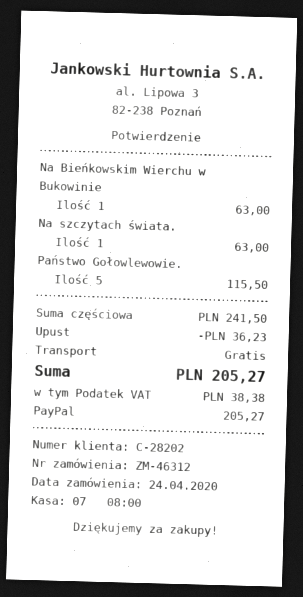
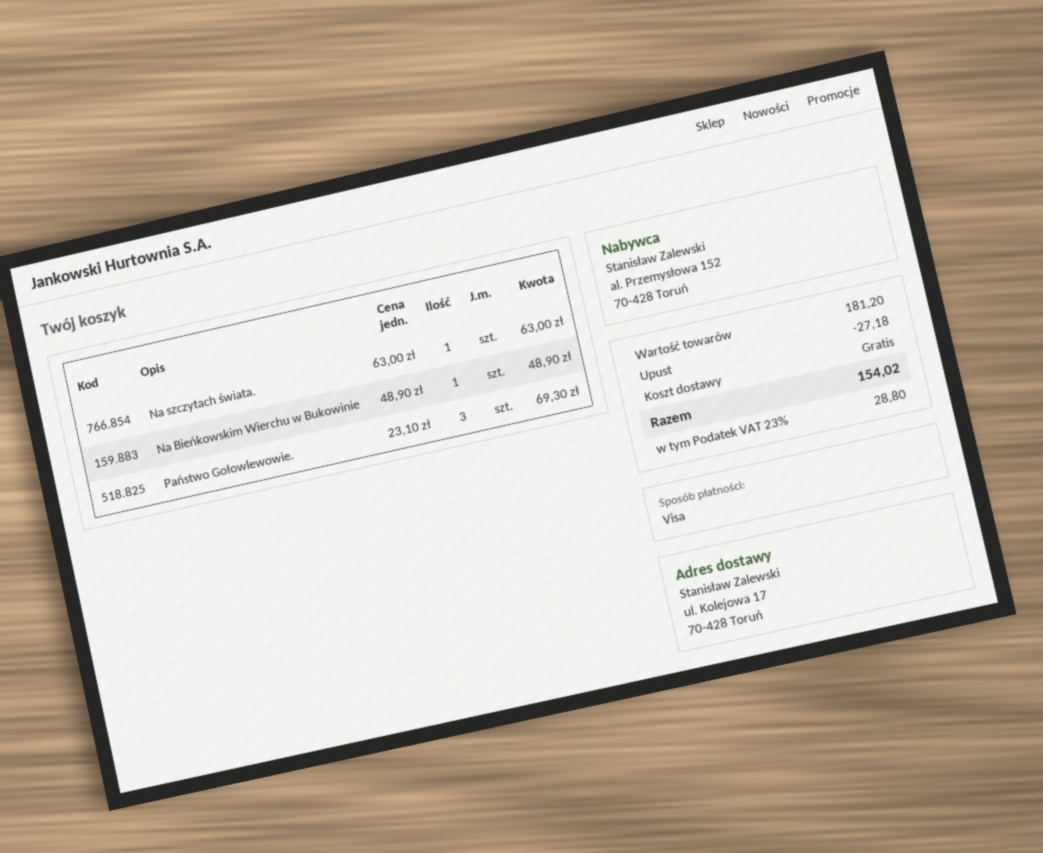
payment method: PayPal -> Visa
Na Bieńkowskim Wierchu w Bukowinie: 1 for 63.00 -> 1 for 48.90
Państwo Gołowlewowie.: 5 for 115.50 -> 3 for 69.30
subtotal: 241.50 -> 181.20
discount: 36.23 -> 27.18
tax: 38.38 -> 28.80
total: 205.27 -> 154.02

